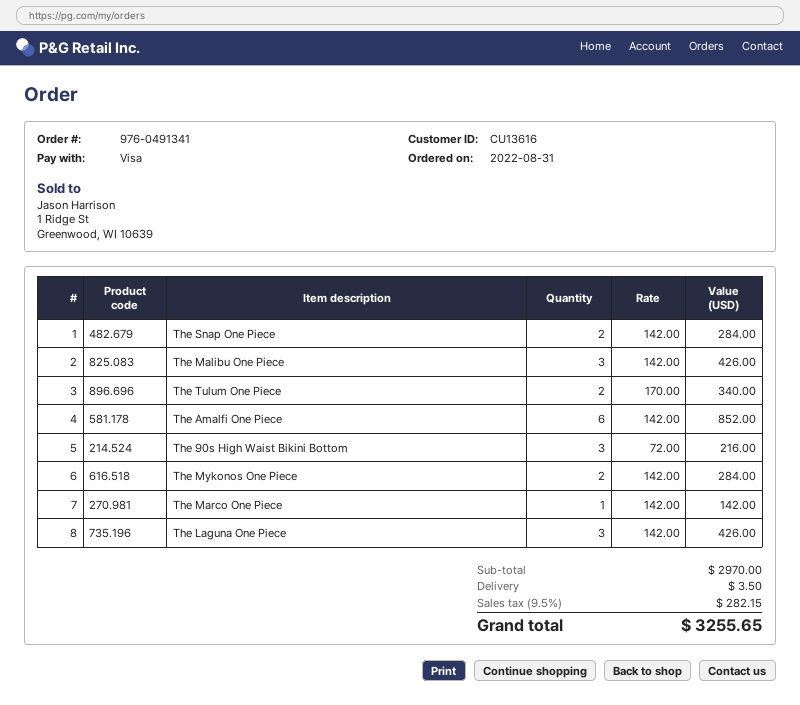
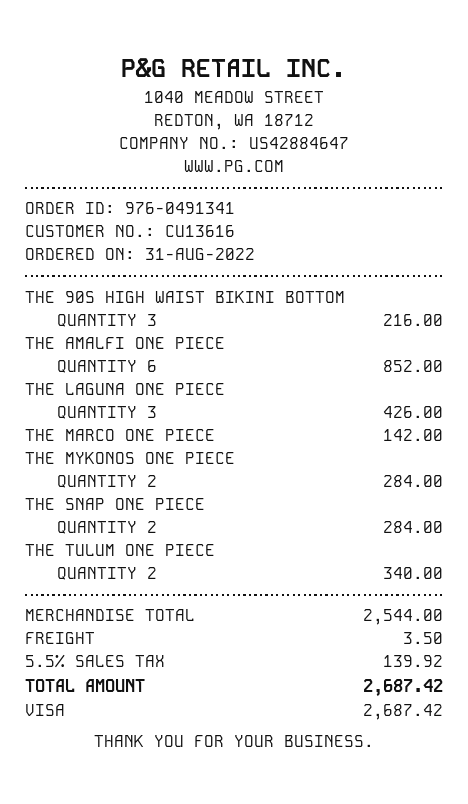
The Malibu One Piece: 3 for 426.00 -> none
subtotal: 2970.00 -> 2544.00
tax: 9.5% = 282.15 -> 5.5% = 139.92
total: 3255.65 -> 2687.42

